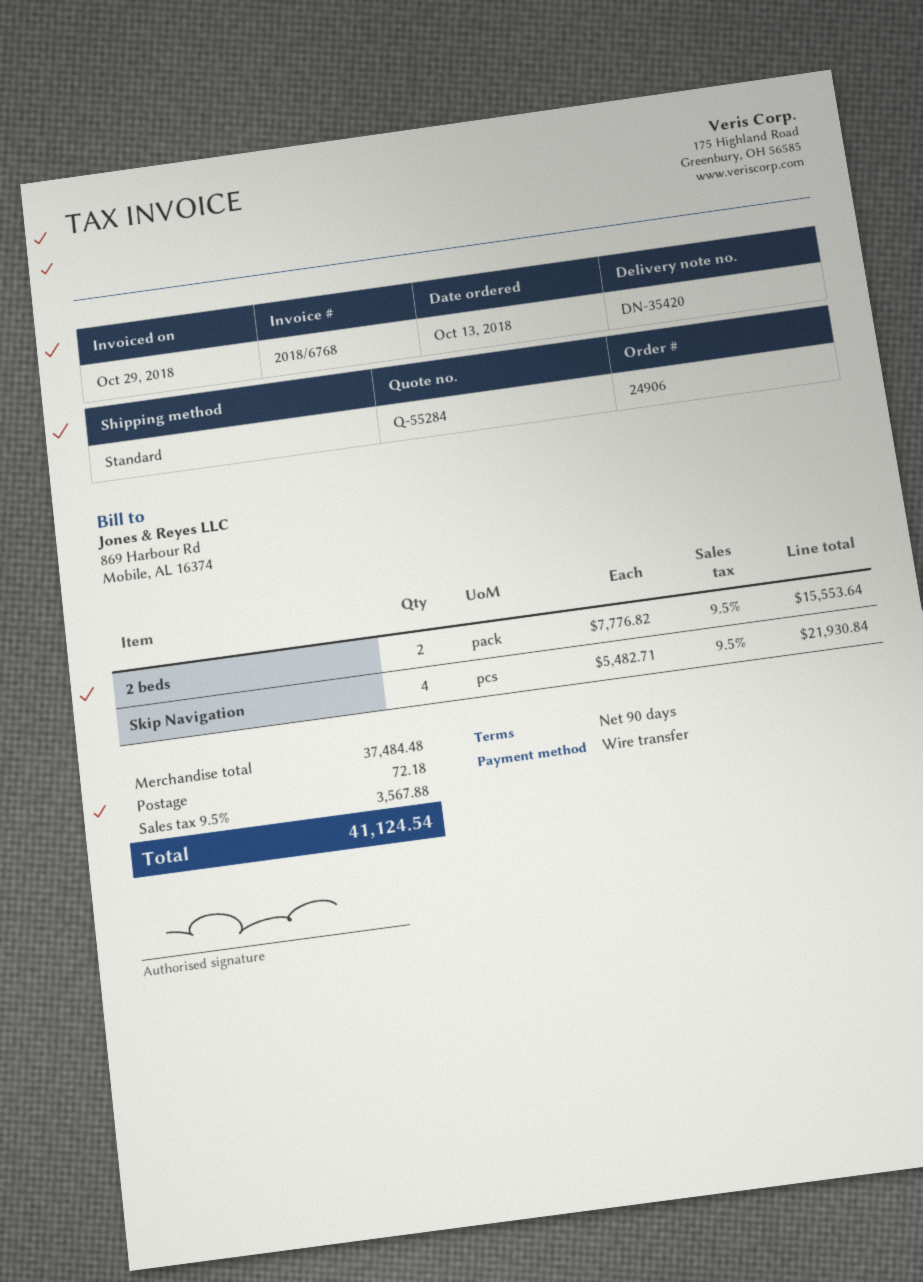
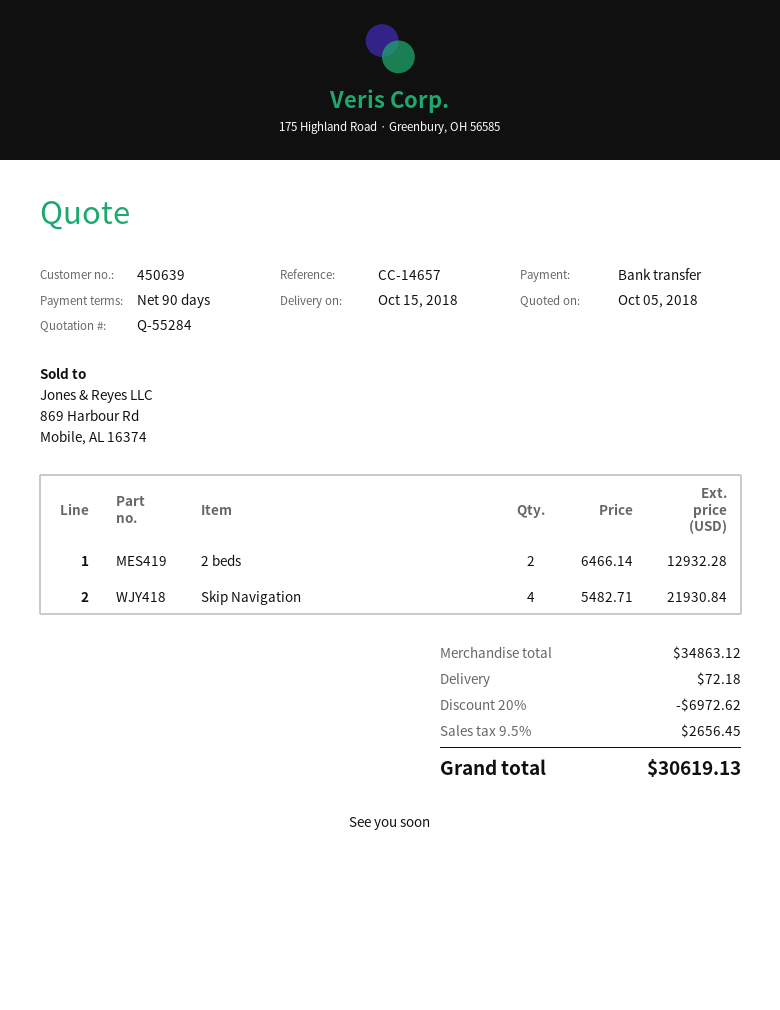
2 beds: 2 x 7776.82 = 15553.64 -> 2 x 6466.14 = 12932.28
subtotal: 37484.48 -> 34863.12
discount: none -> 20% = 6972.62
tax: 9.5% = 3567.88 -> 9.5% = 2656.45
total: 41124.54 -> 30619.13

